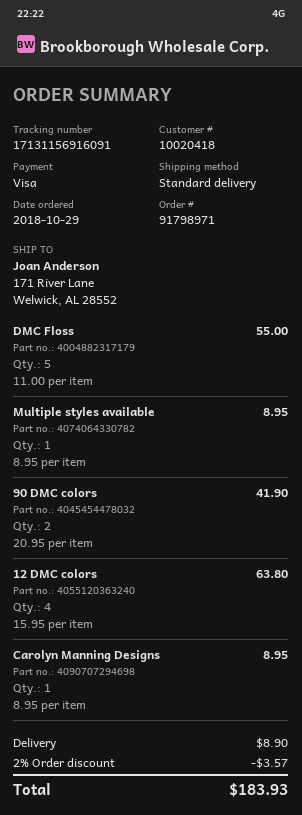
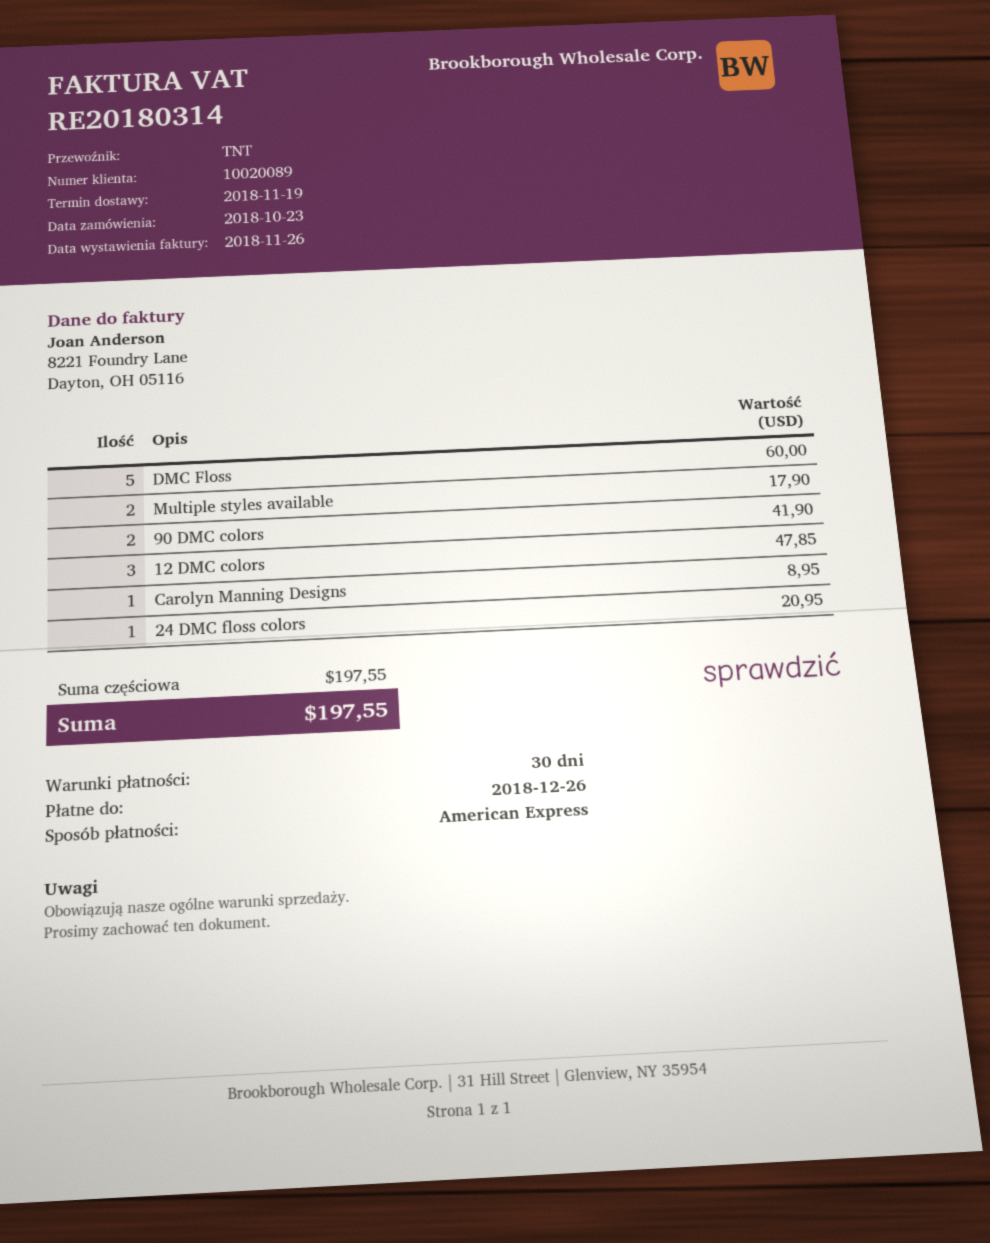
order date: 2018-10-29 -> 2018-10-23
customer number: 10020418 -> 10020089
payment method: Visa -> American Express
shipping method: standard -> TNT
DMC Floss: 5 for 55.00 -> 5 for 60.00
Multiple styles available: 1 for 8.95 -> 2 for 17.90
12 DMC colors: 4 for 63.80 -> 3 for 47.85
24 DMC floss colors: none -> 1 for 20.95
discount: 2% = 3.57 -> none
shipping: 8.90 -> none
total: 183.93 -> 197.55

